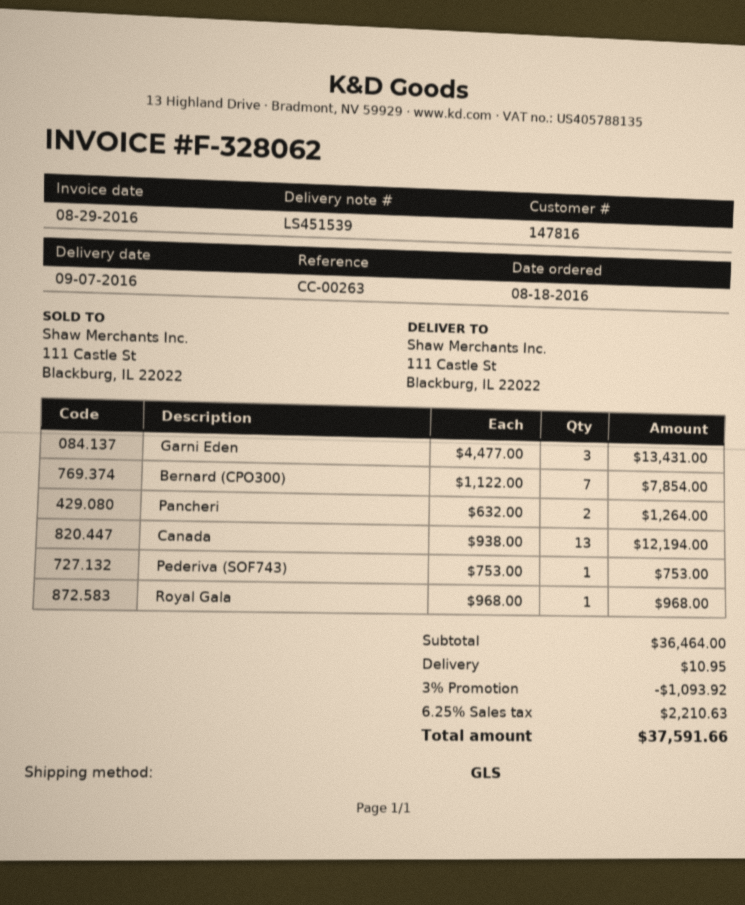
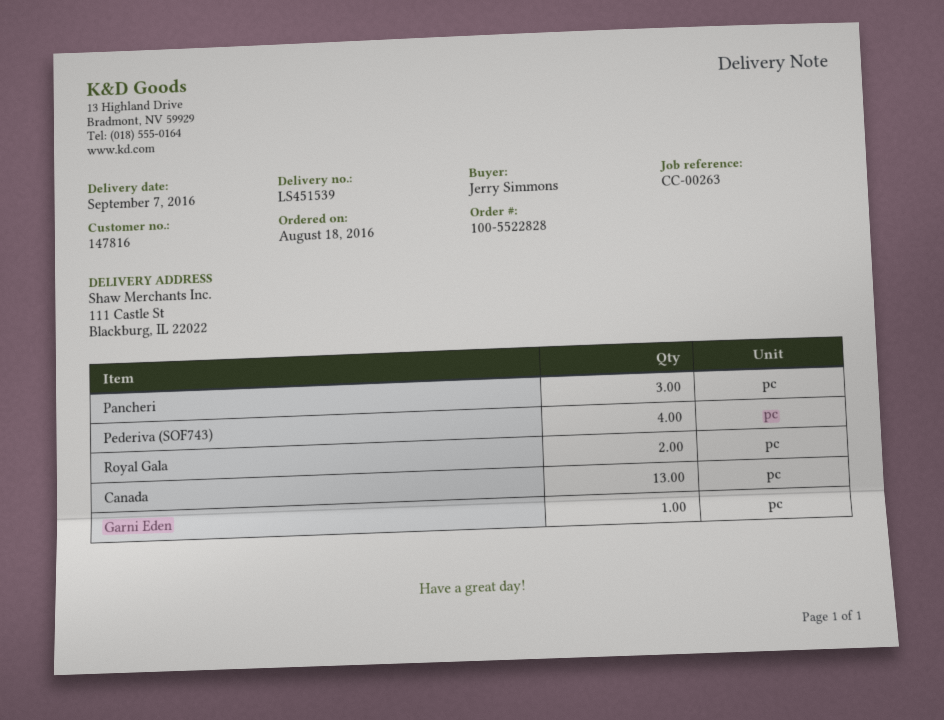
Garni Eden: 3 -> 1
Bernard (CPO300): 7 -> none
Pancheri: 2 -> 3
Pederiva (SOF743): 1 -> 4
Royal Gala: 1 -> 2

